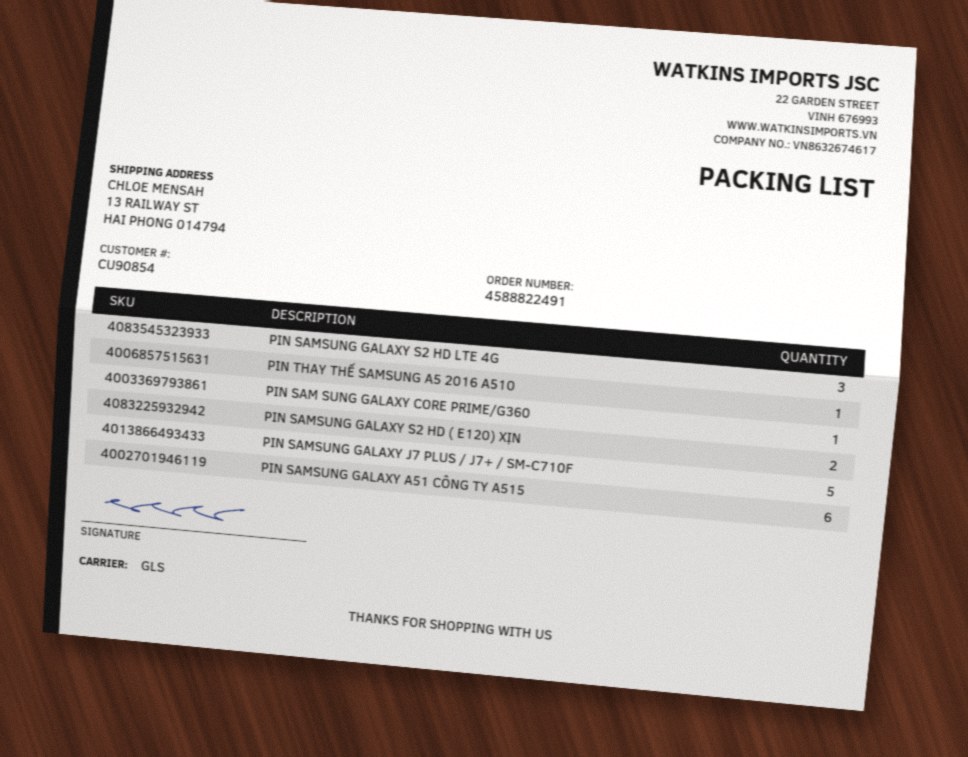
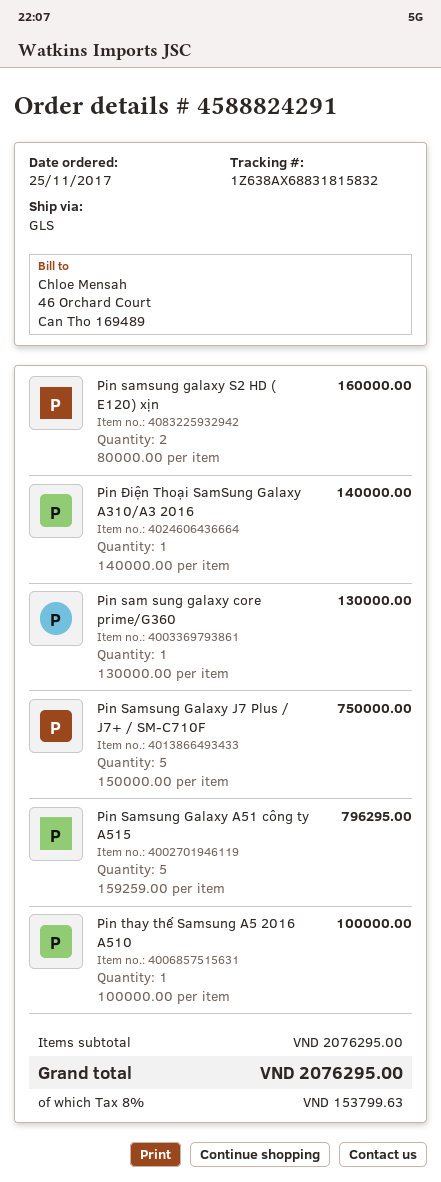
order number: 4588822491 -> 4588824291
PIN SAMSUNG GALAXY S2 HD LTE 4G: 3 -> none
PIN SAMSUNG GALAXY A51 CÔNG TY A515: 6 -> 5
Pin Điện Thoại SamSung Galaxy A310/A3 2016: none -> 1

